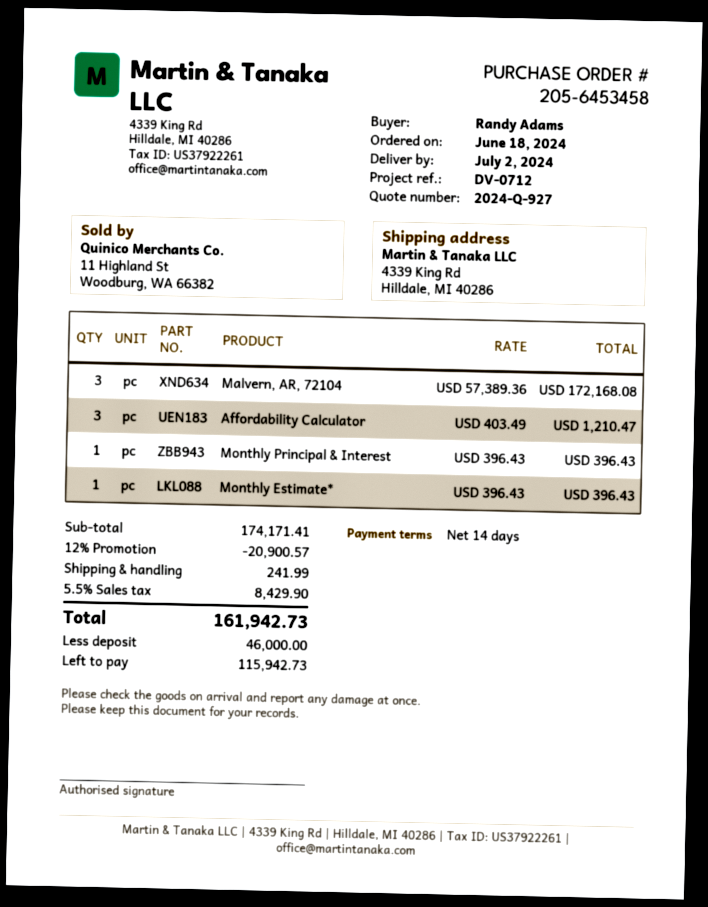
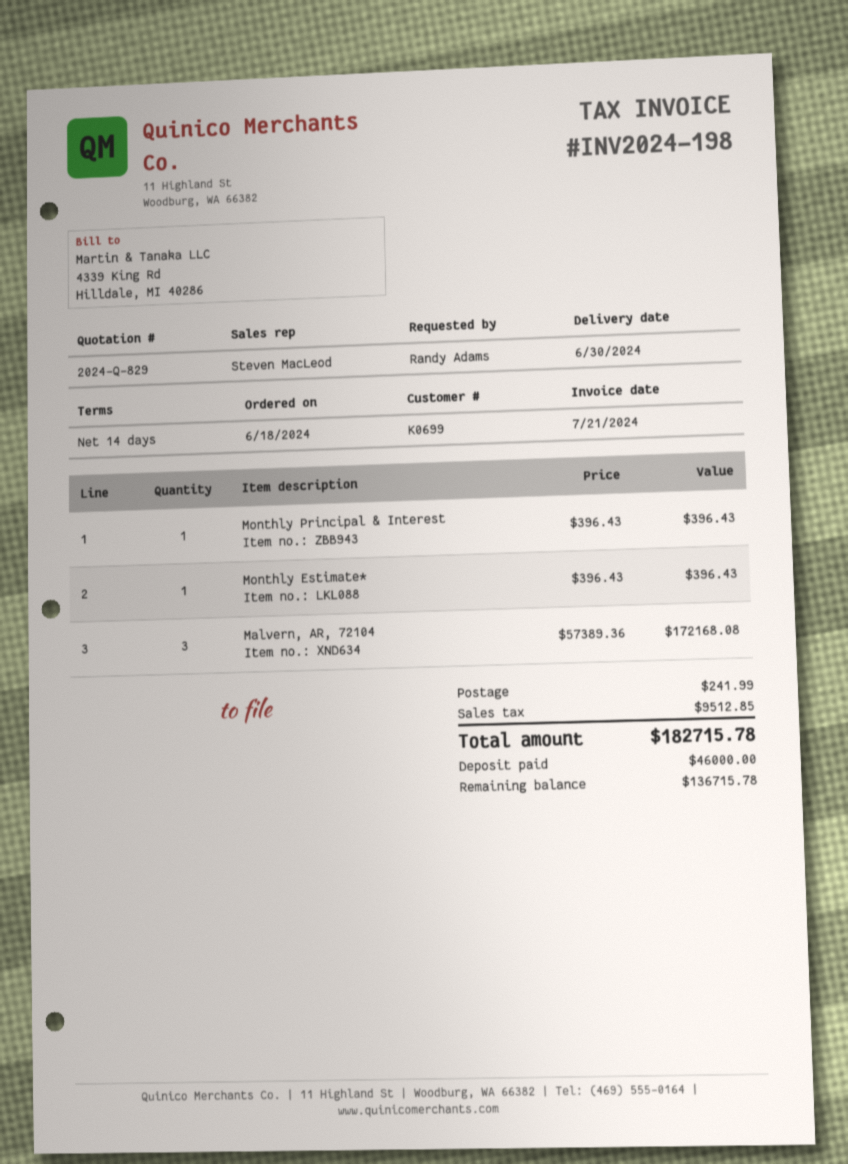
quote number: 2024-Q-927 -> 2024-Q-829
delivery date: 2024-07-02 -> 2024-06-30
Affordability Calculator: 3 x 403.49 = 1210.47 -> none
discount: 12% = 20900.57 -> none
tax: 8429.90 -> 9512.85
total: 161942.73 -> 182715.78
balance: 115942.73 -> 136715.78

